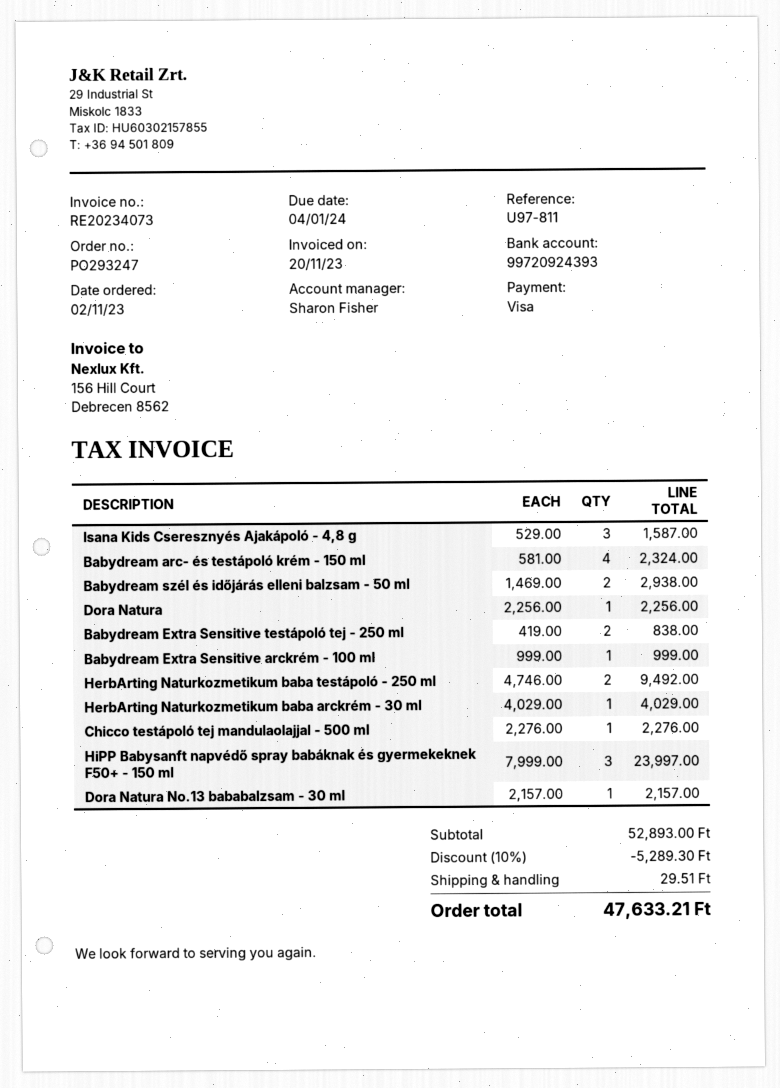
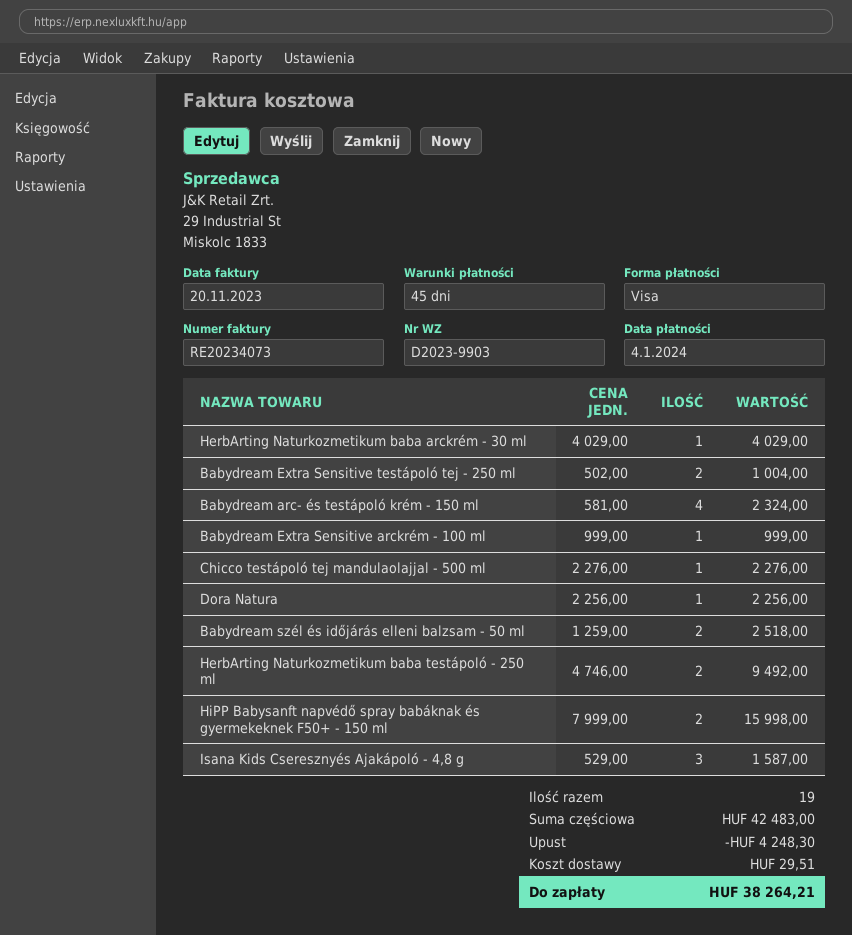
Babydream szél és időjárás elleni balzsam - 50 ml: 2 x 1469.00 = 2938.00 -> 2 x 1259.00 = 2518.00
Babydream Extra Sensitive testápoló tej - 250 ml: 2 x 419.00 = 838.00 -> 2 x 502.00 = 1004.00
HiPP Babysanft napvédő spray babáknak és gyermekeknek F50+ - 150 ml: 3 x 7999.00 = 23997.00 -> 2 x 7999.00 = 15998.00
Dora Natura No.13 bababalzsam - 30 ml: 1 x 2157.00 = 2157.00 -> none
subtotal: 52893.00 -> 42483.00
discount: 5289.30 -> 4248.30
total: 47633.21 -> 38264.21

